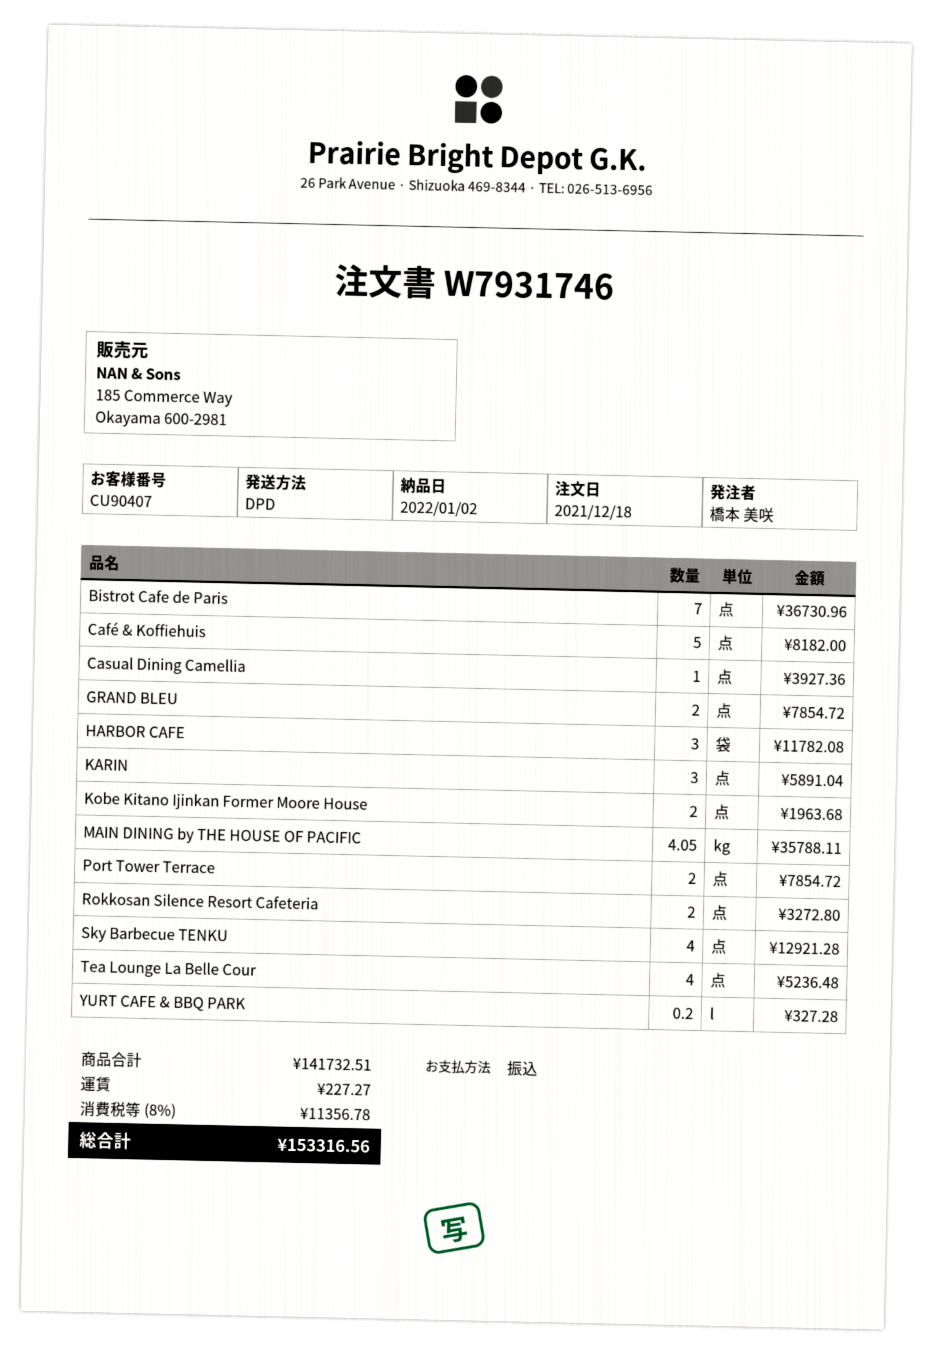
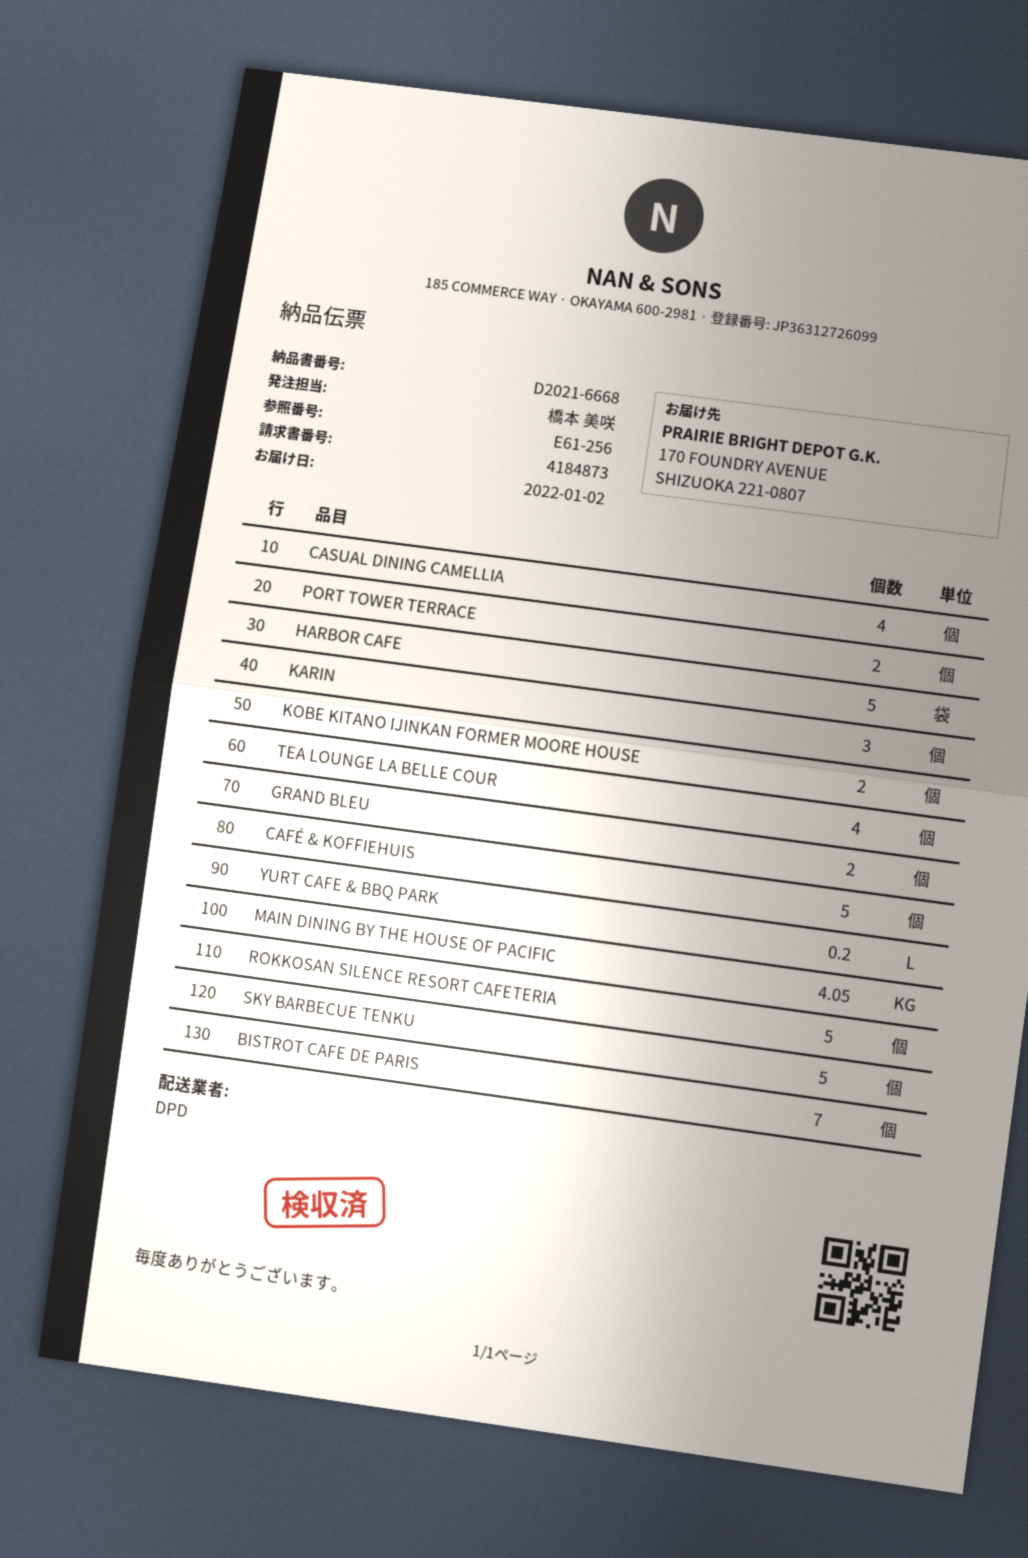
Casual Dining Camellia: 1 -> 4
HARBOR CAFE: 3 -> 5
Rokkosan Silence Resort Cafeteria: 2 -> 5
Sky Barbecue TENKU: 4 -> 5

